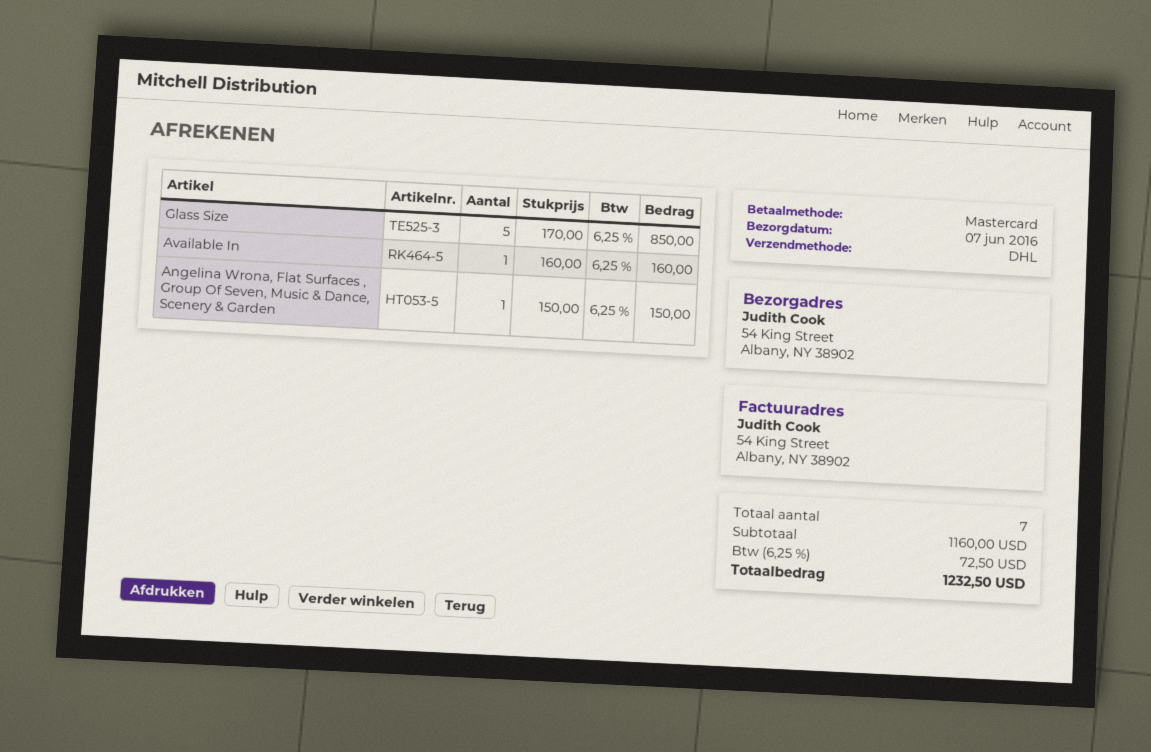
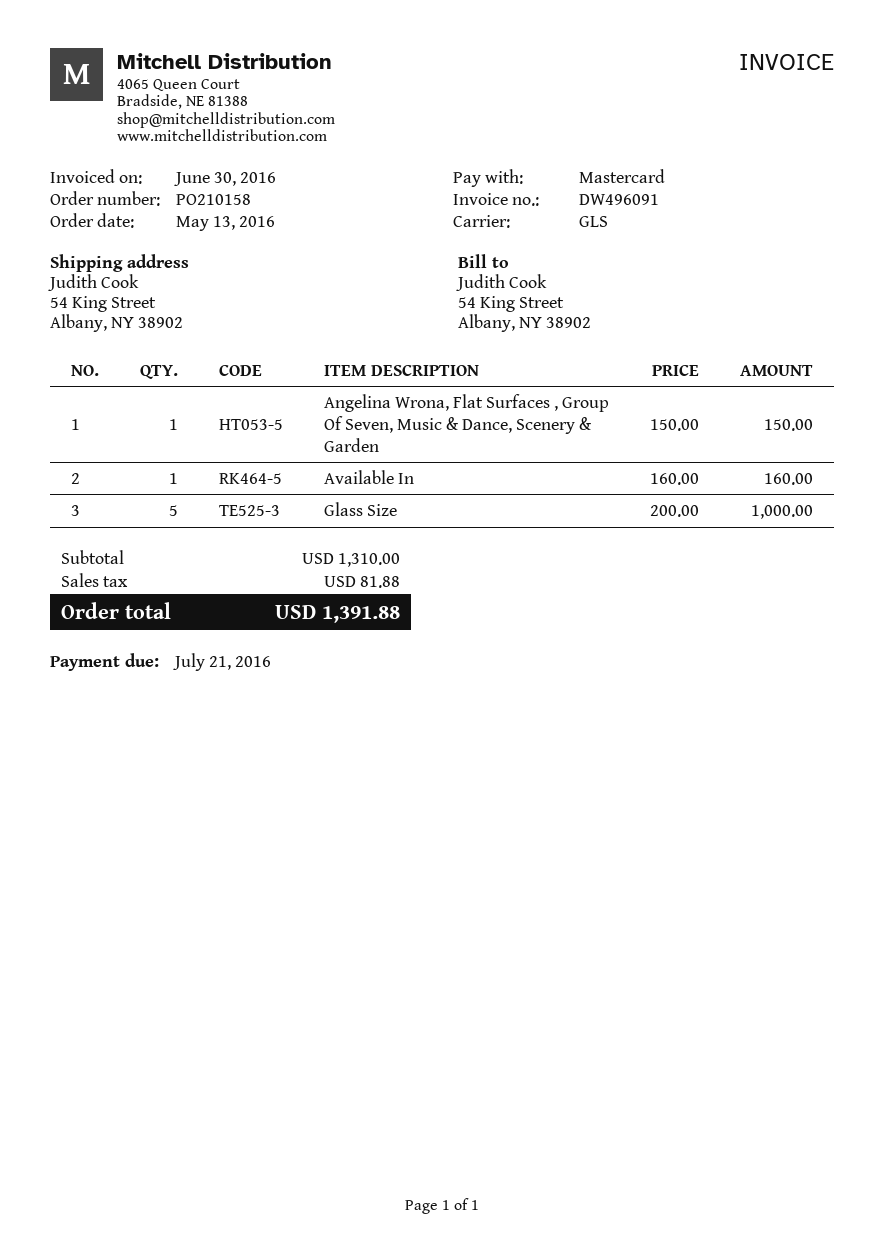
shipping method: DHL -> GLS
Glass Size: 5 x 170.00 = 850.00 -> 5 x 200.00 = 1000.00
subtotal: 1160.00 -> 1310.00
tax: 72.50 -> 81.88
total: 1232.50 -> 1391.88

